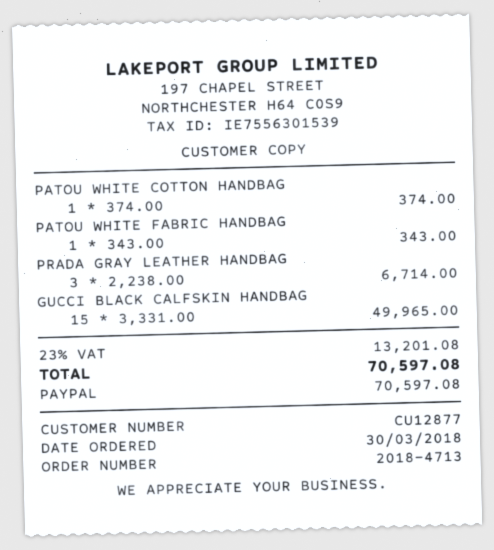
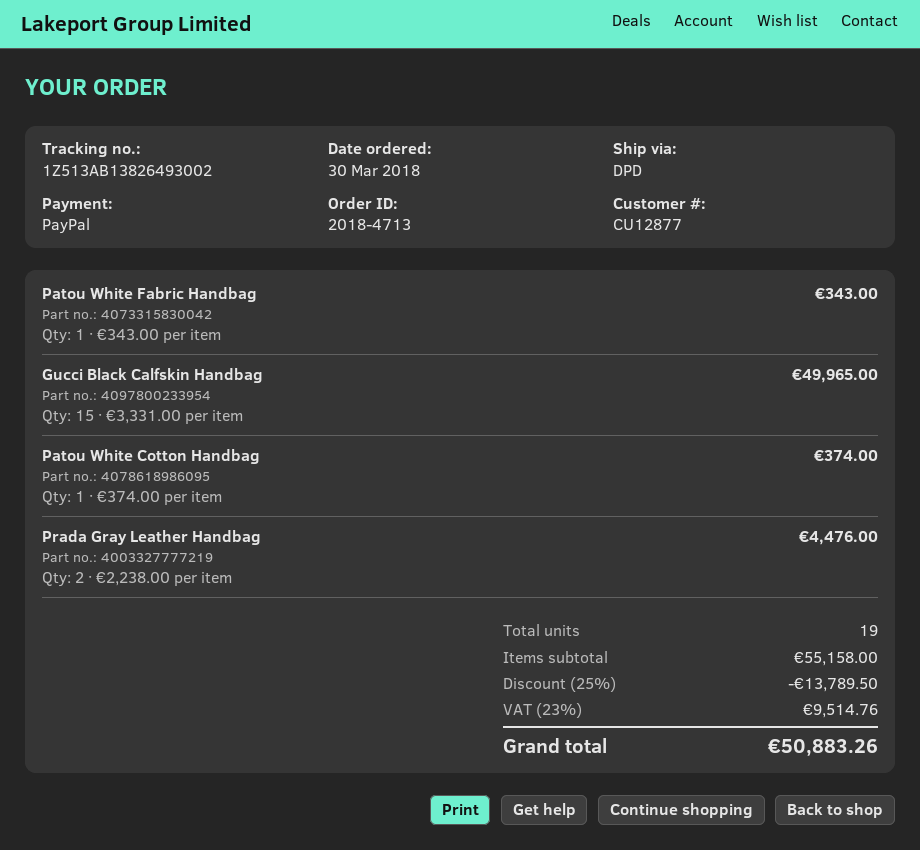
PRADA GRAY LEATHER HANDBAG: 3 x 2238.00 = 6714.00 -> 2 x 2238.00 = 4476.00
discount: none -> 25% = 13789.50
tax: 23% = 13201.08 -> 23% = 9514.76
total: 70597.08 -> 50883.26

